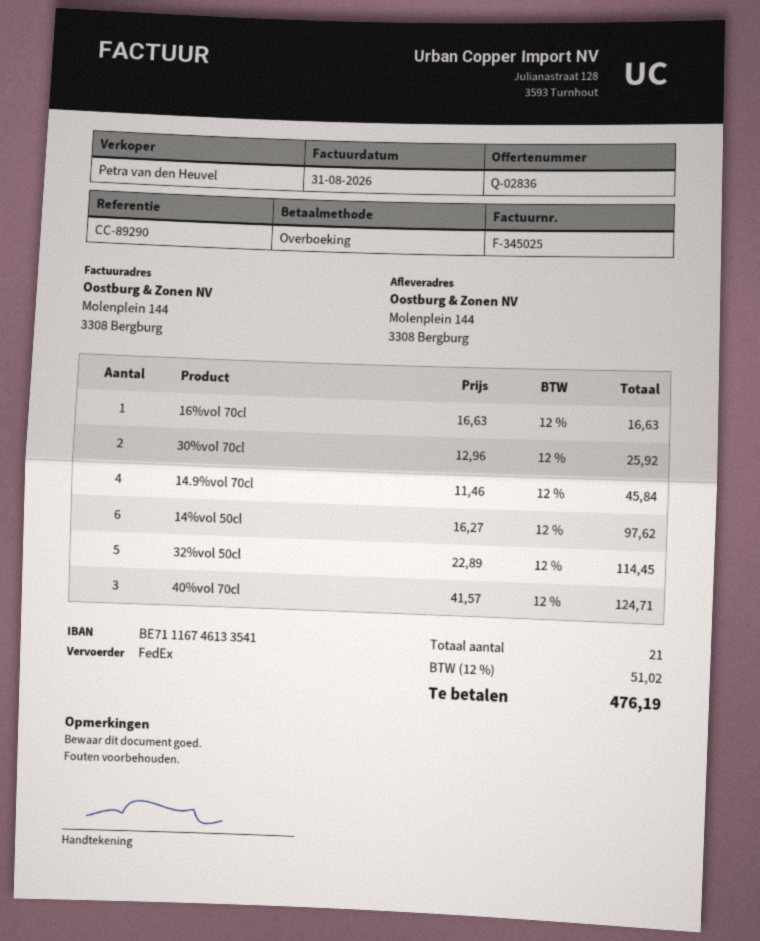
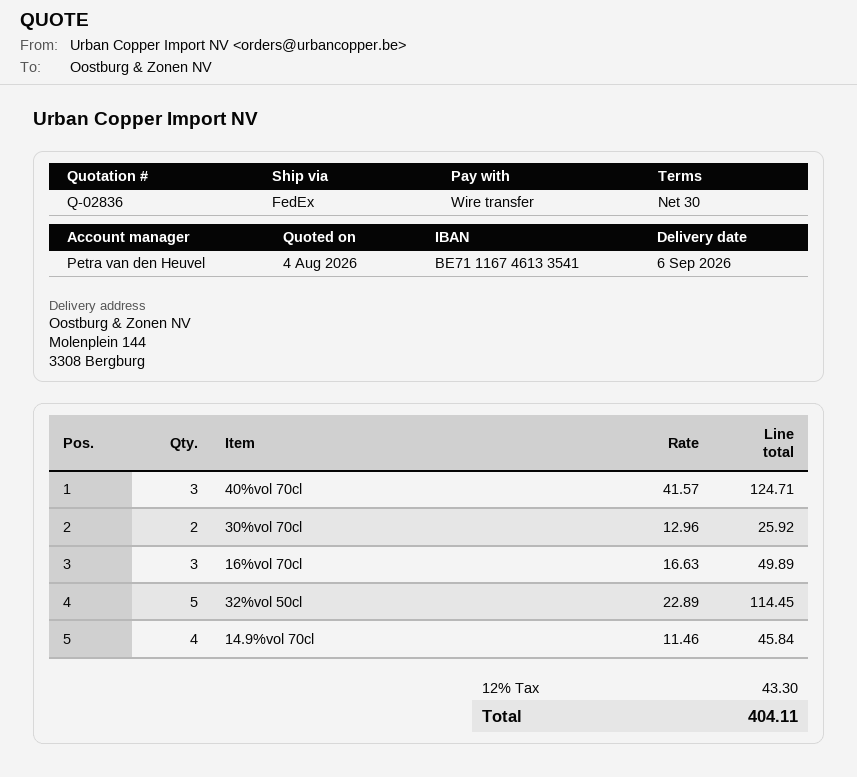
16%vol 70cl: 1 x 16.63 = 16.63 -> 3 x 16.63 = 49.89
14%vol 50cl: 6 x 16.27 = 97.62 -> none
tax: 12% = 51.02 -> 12% = 43.30
total: 476.19 -> 404.11

